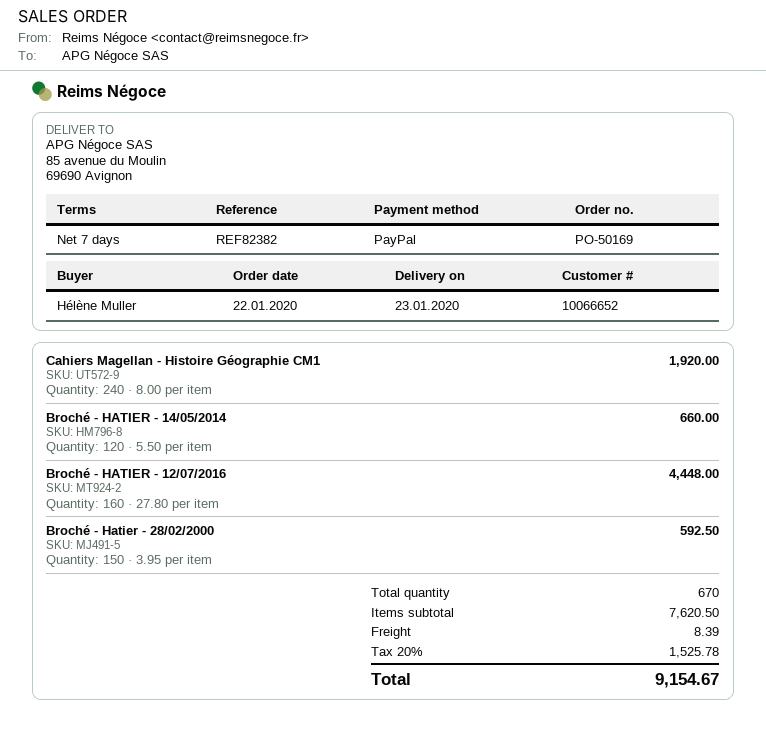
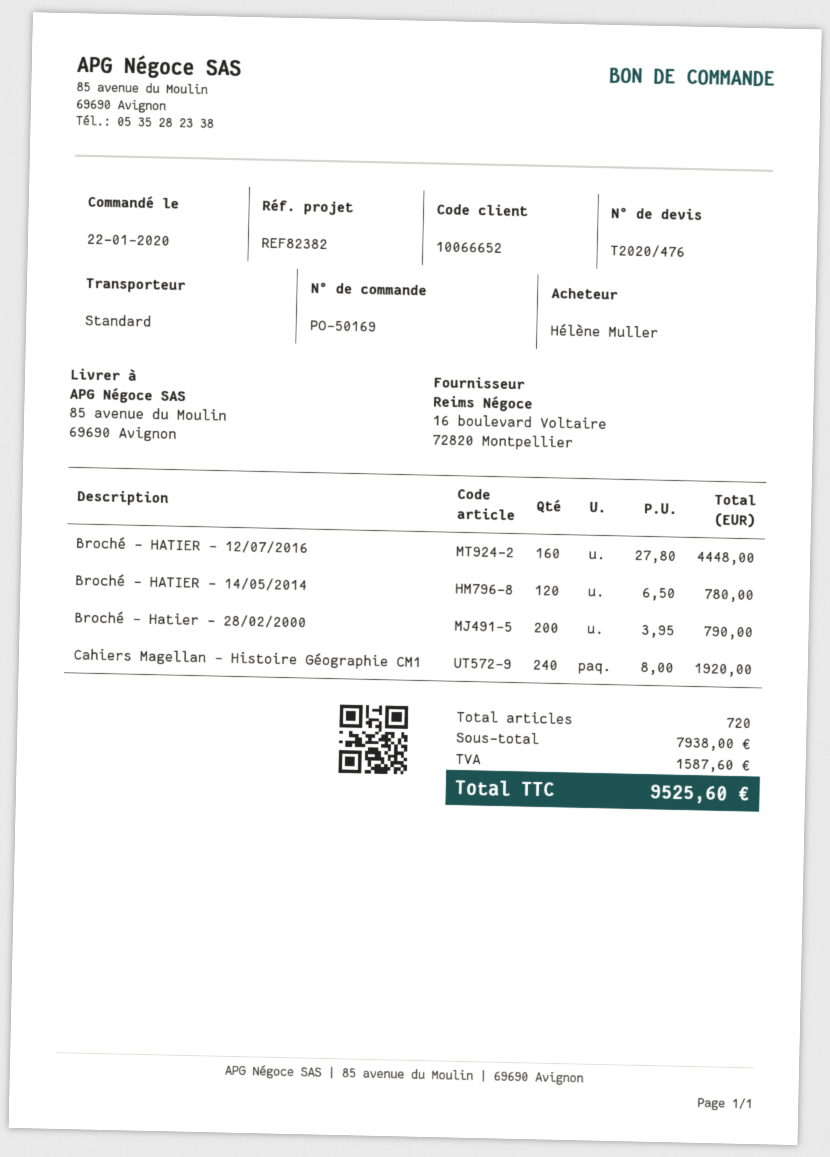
Broché - HATIER - 14/05/2014: 120 x 5.50 = 660.00 -> 120 x 6.50 = 780.00
Broché - Hatier - 28/02/2000: 150 x 3.95 = 592.50 -> 200 x 3.95 = 790.00
total quantity: 670 -> 720
subtotal: 7620.50 -> 7938.00
shipping: 8.39 -> none
tax: 1525.78 -> 1587.60
total: 9154.67 -> 9525.60

